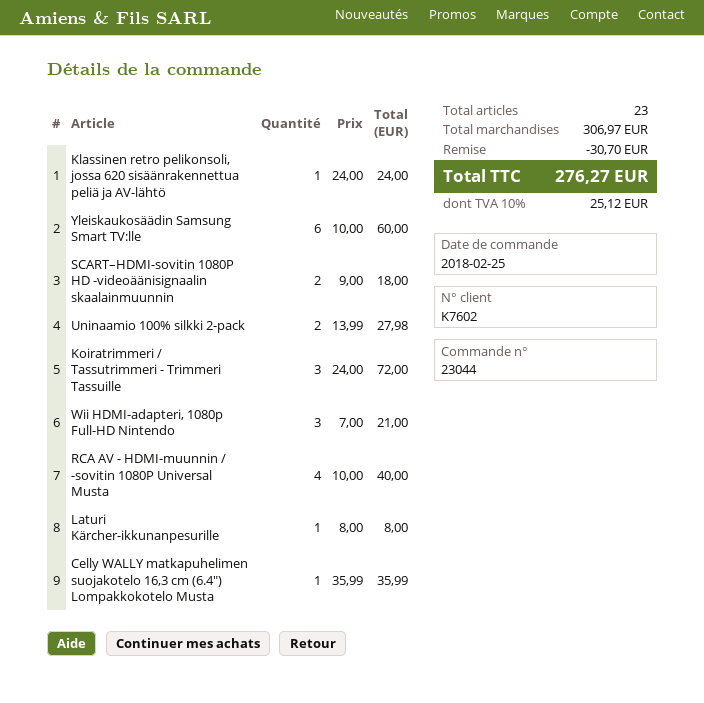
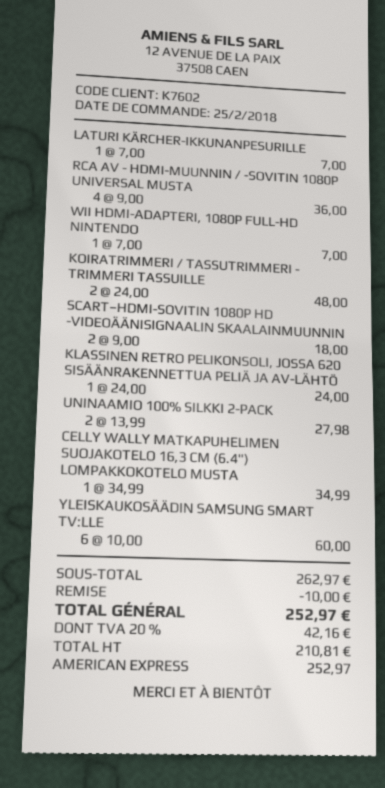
Koiratrimmeri / Tassutrimmeri - Trimmeri Tassuille: 3 x 24.00 = 72.00 -> 2 x 24.00 = 48.00
Wii HDMI-adapteri, 1080p Full-HD Nintendo: 3 x 7.00 = 21.00 -> 1 x 7.00 = 7.00
RCA AV - HDMI-muunnin / -sovitin 1080P Universal Musta: 4 x 10.00 = 40.00 -> 4 x 9.00 = 36.00
Laturi Kärcher-ikkunanpesurille: 1 x 8.00 = 8.00 -> 1 x 7.00 = 7.00
Celly WALLY matkapuhelimen suojakotelo 16,3 cm (6.4") Lompakkokotelo Musta: 1 x 35.99 = 35.99 -> 1 x 34.99 = 34.99
subtotal: 306.97 -> 262.97
discount: 30.70 -> 10.00
tax: 10% = 25.12 -> 20% = 42.16
total: 276.27 -> 252.97

